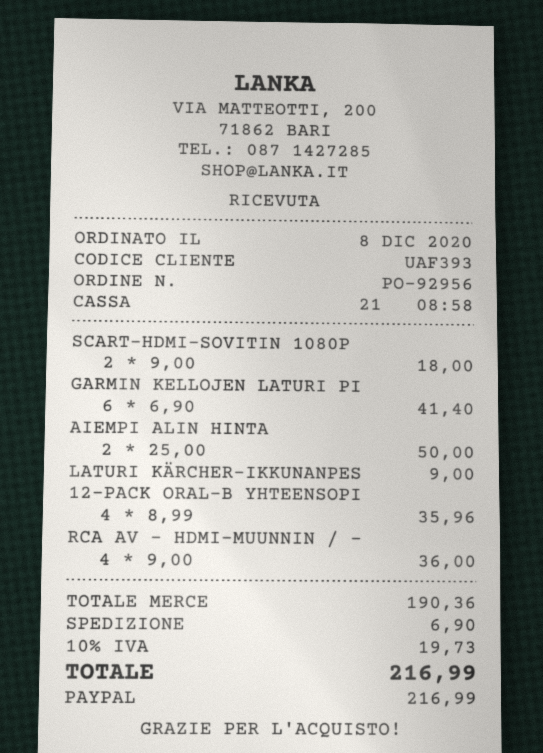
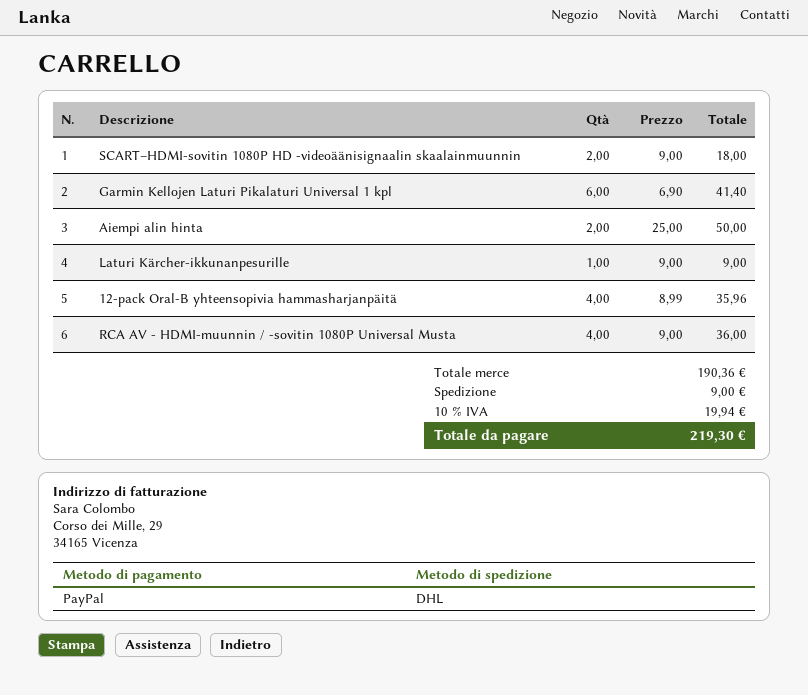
shipping: 6.90 -> 9.00
tax: 10% = 19.73 -> 10% = 19.94
total: 216.99 -> 219.30

